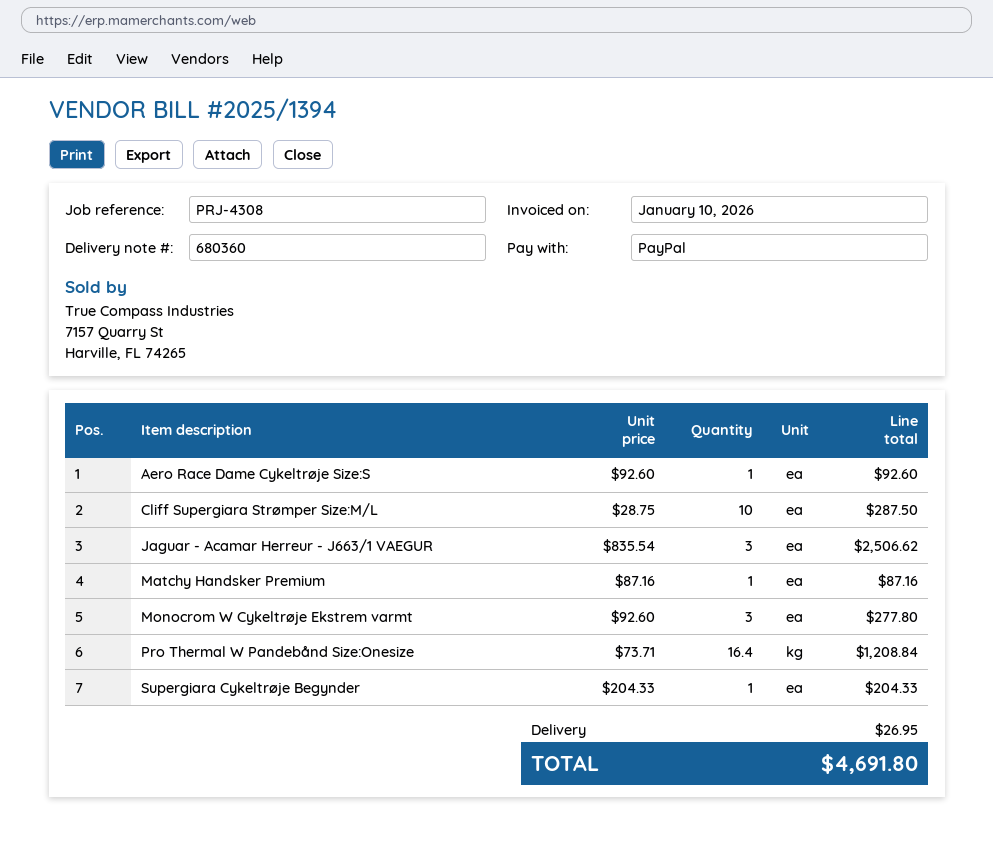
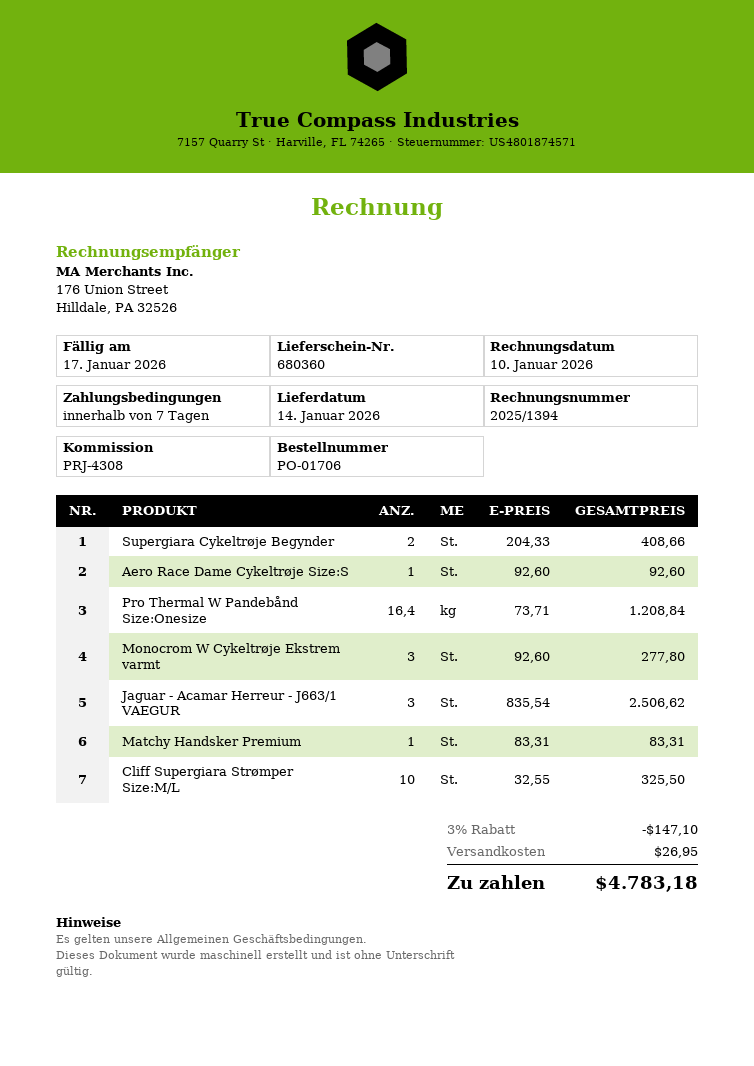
Cliff Supergiara Strømper Size:M/L: 10 x 28.75 = 287.50 -> 10 x 32.55 = 325.50
Matchy Handsker Premium: 1 x 87.16 = 87.16 -> 1 x 83.31 = 83.31
Supergiara Cykeltrøje Begynder: 1 x 204.33 = 204.33 -> 2 x 204.33 = 408.66
discount: none -> 3% = 147.10
total: 4691.80 -> 4783.18

